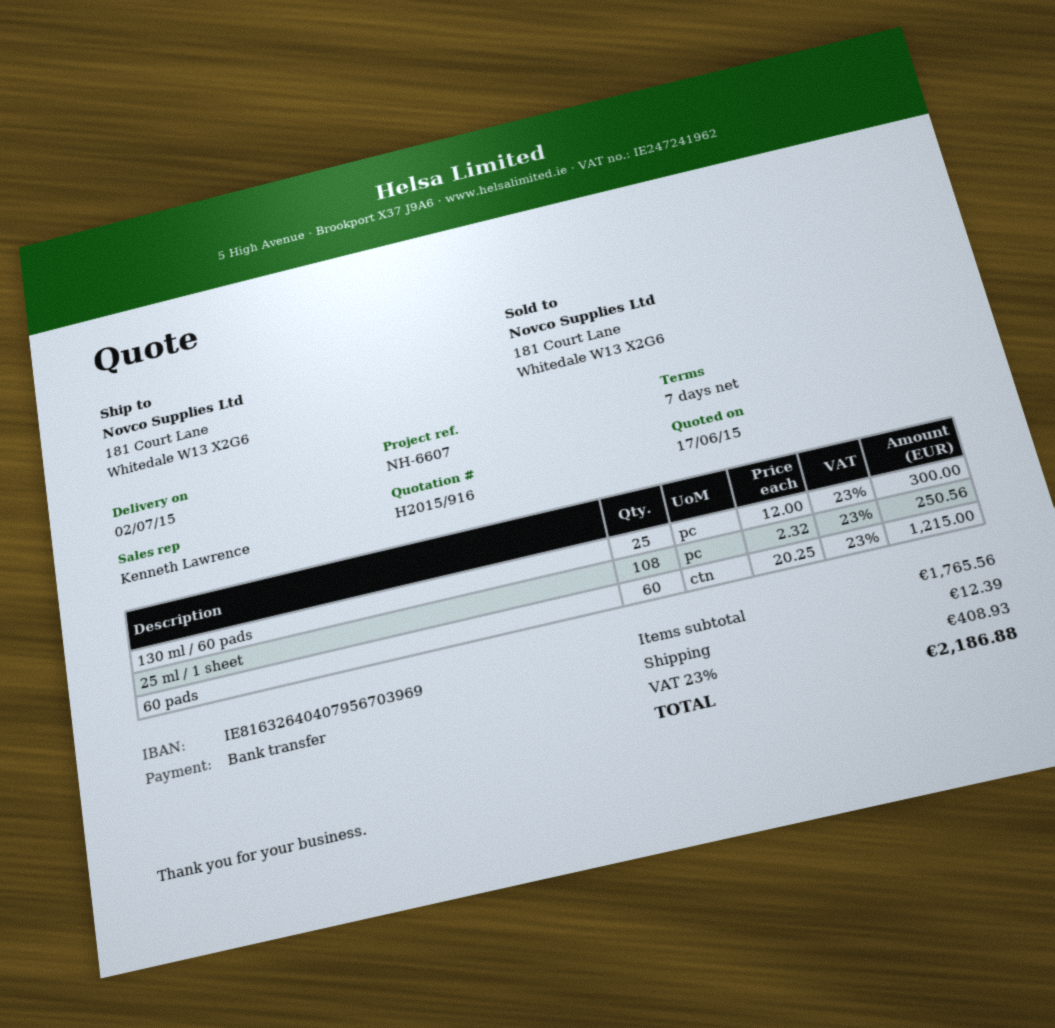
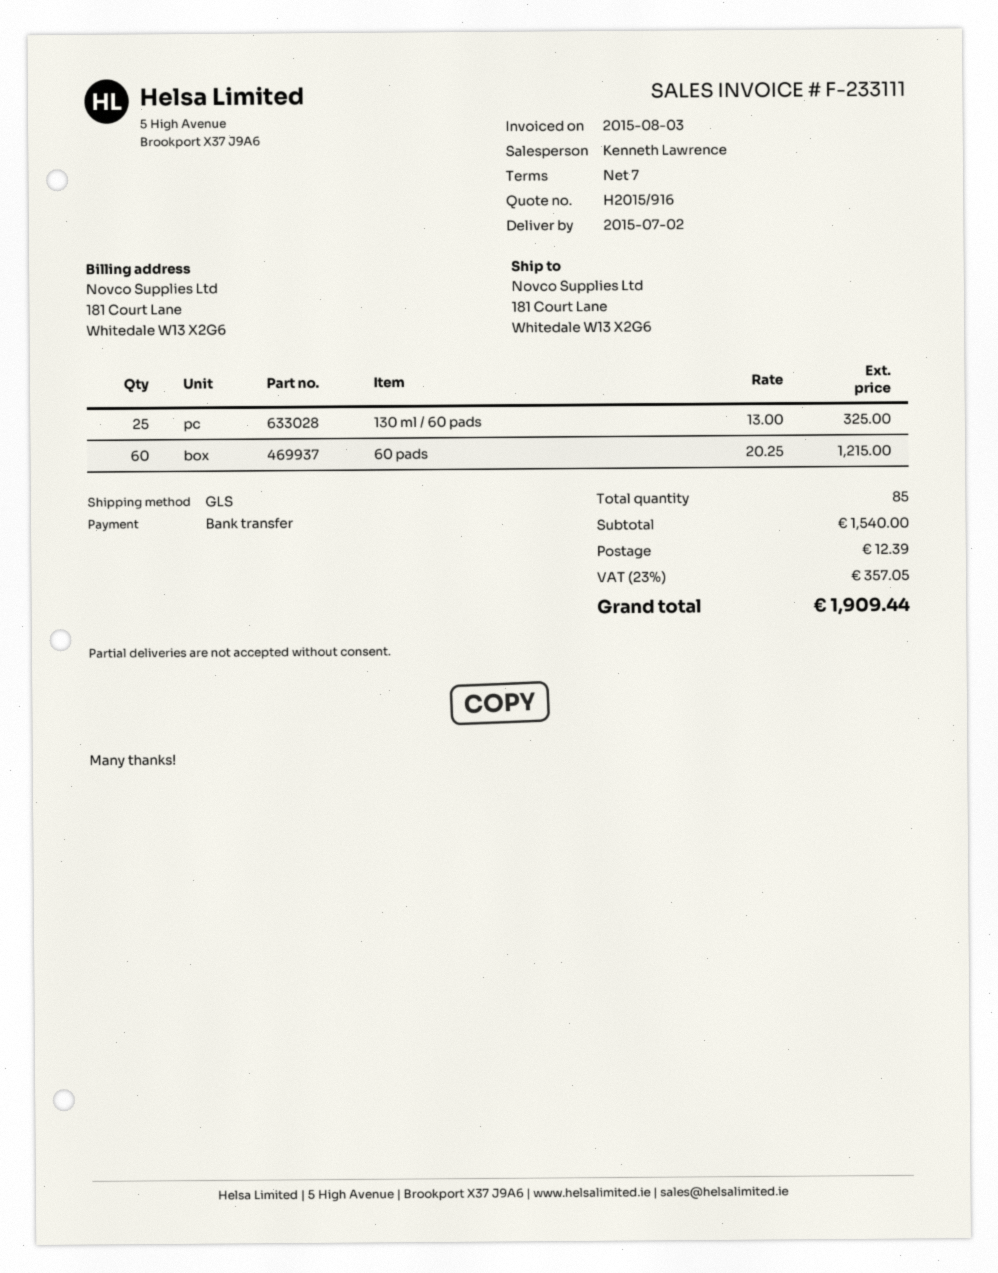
130 ml / 60 pads: 25 x 12.00 = 300.00 -> 25 x 13.00 = 325.00
25 ml / 1 sheet: 108 x 2.32 = 250.56 -> none
subtotal: 1765.56 -> 1540.00
tax: 23% = 408.93 -> 23% = 357.05
total: 2186.88 -> 1909.44

